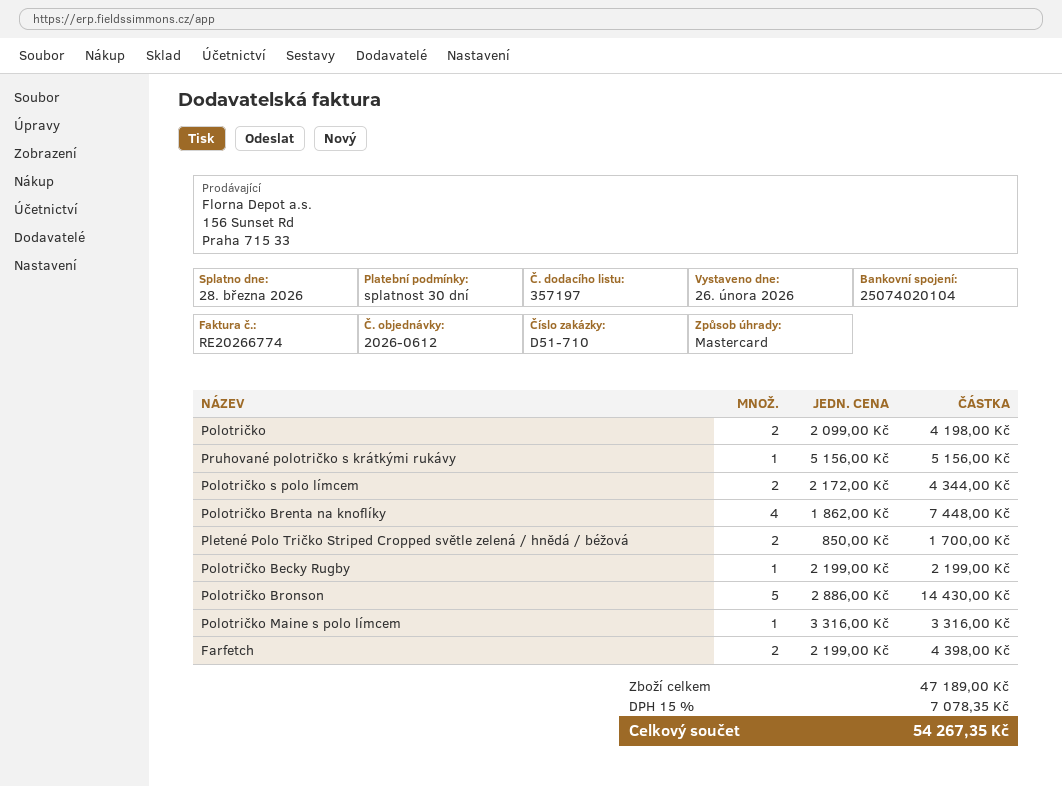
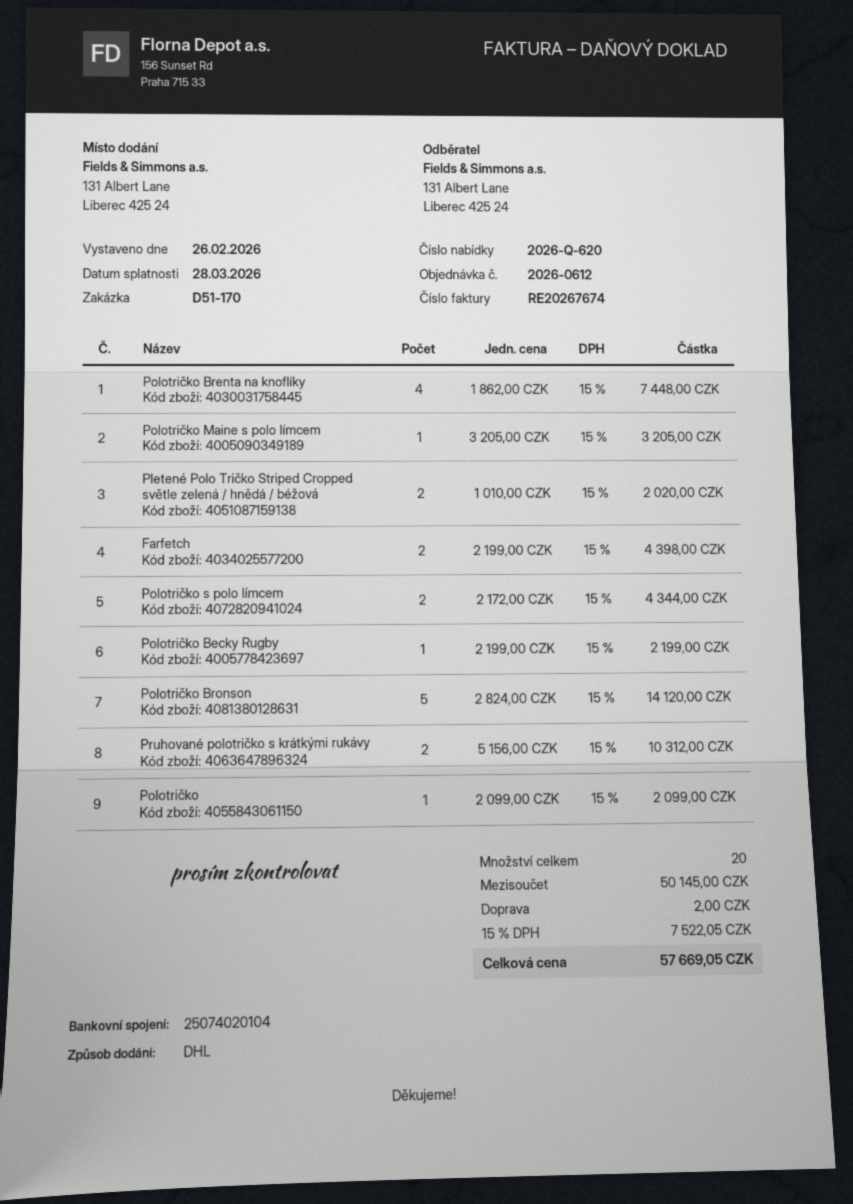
invoice number: RE20266774 -> RE20267674
reference: D51-710 -> D51-170
Polotričko: 2 x 2099.00 = 4198.00 -> 1 x 2099.00 = 2099.00
Pruhované polotričko s krátkými rukávy: 1 x 5156.00 = 5156.00 -> 2 x 5156.00 = 10312.00
Pletené Polo Tričko Striped Cropped světle zelená / hnědá / béžová: 2 x 850.00 = 1700.00 -> 2 x 1010.00 = 2020.00
Polotričko Bronson: 5 x 2886.00 = 14430.00 -> 5 x 2824.00 = 14120.00
Polotričko Maine s polo límcem: 1 x 3316.00 = 3316.00 -> 1 x 3205.00 = 3205.00
subtotal: 47189.00 -> 50145.00
shipping: none -> 2.00
tax: 15% = 7078.35 -> 15% = 7522.05
total: 54267.35 -> 57669.05

